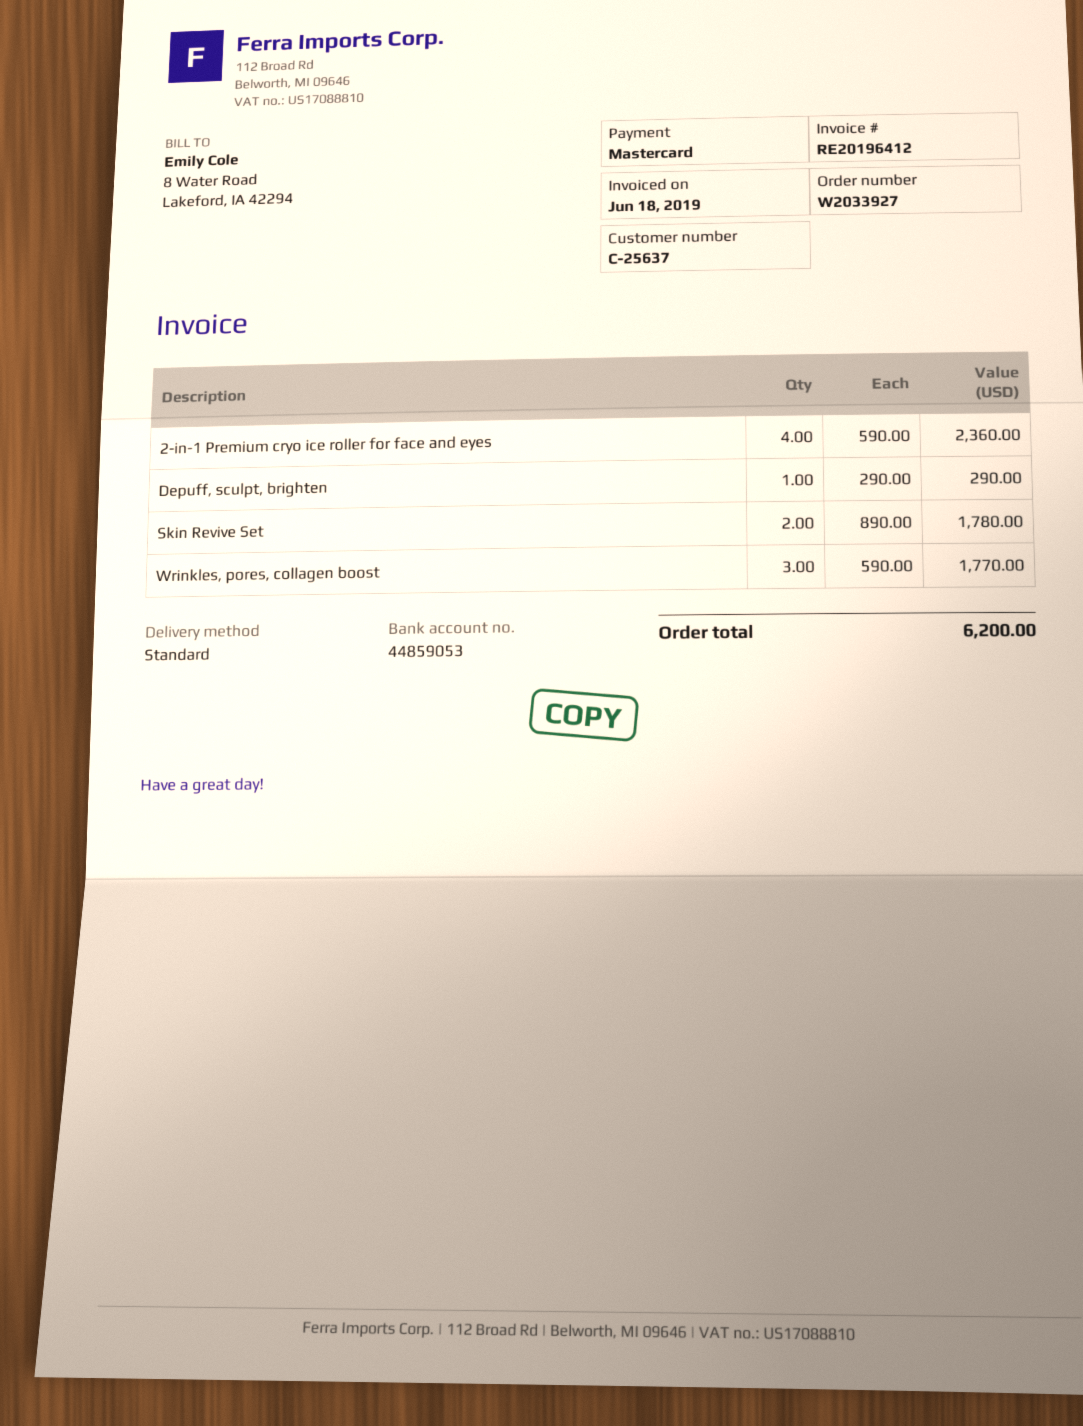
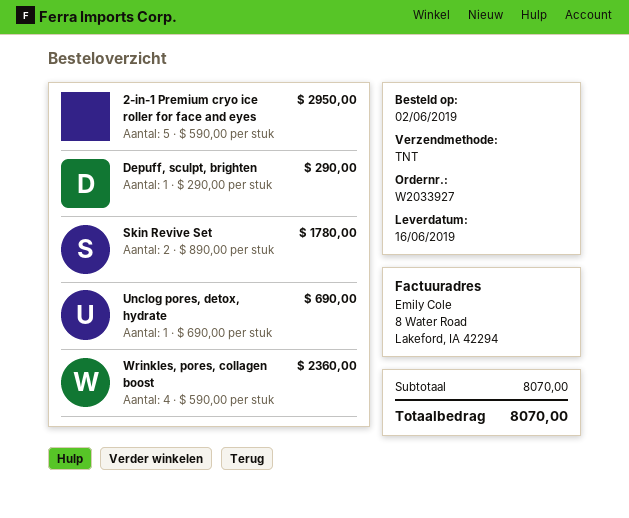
shipping method: standard -> TNT
2-in-1 Premium cryo ice roller for face and eyes: 4 x 590.00 = 2360.00 -> 5 x 590.00 = 2950.00
Wrinkles, pores, collagen boost: 3 x 590.00 = 1770.00 -> 4 x 590.00 = 2360.00
Unclog pores, detox, hydrate: none -> 1 x 690.00 = 690.00
total: 6200.00 -> 8070.00

